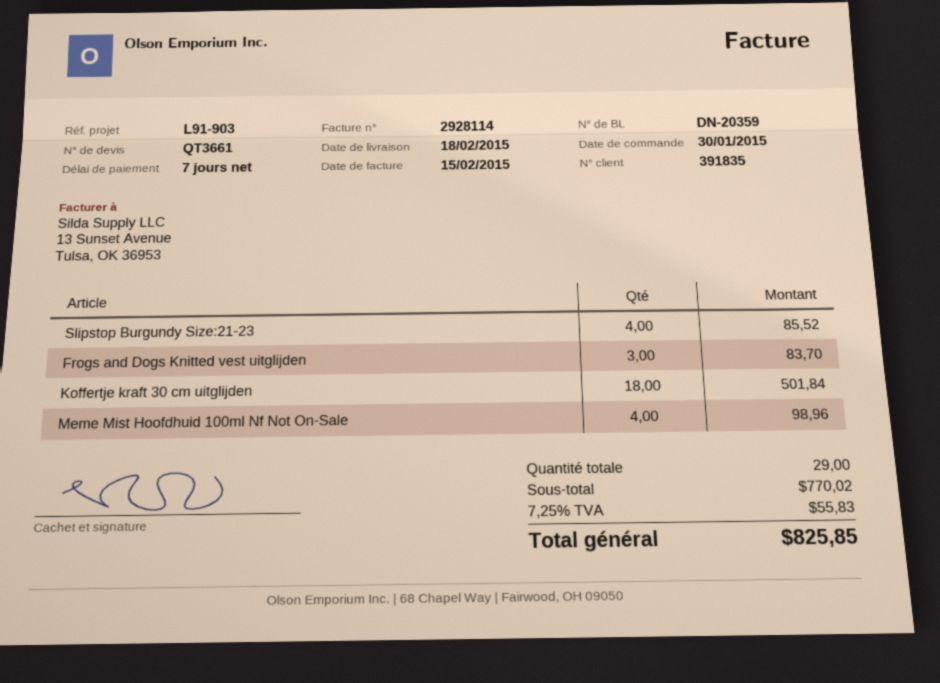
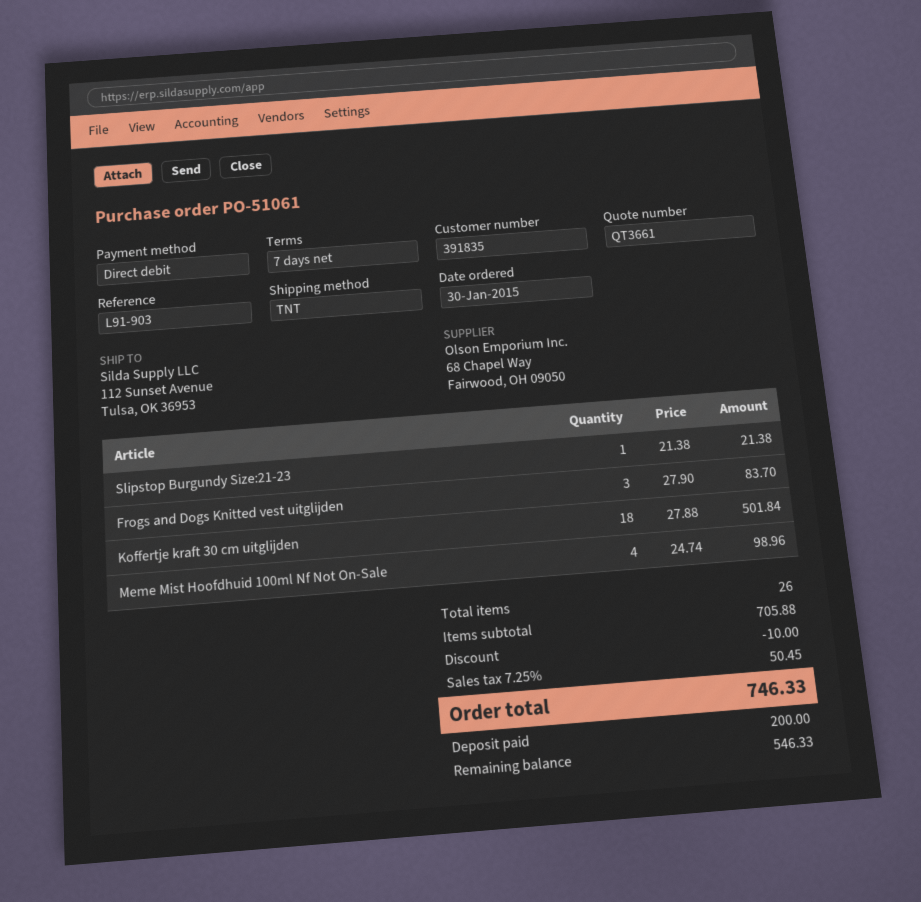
Slipstop Burgundy Size:21-23: 4 for 85.52 -> 1 for 21.38
total quantity: 29 -> 26
subtotal: 770.02 -> 705.88
discount: none -> 10.00
tax: 7.25% = 55.83 -> 7.25% = 50.45
total: 825.85 -> 746.33

